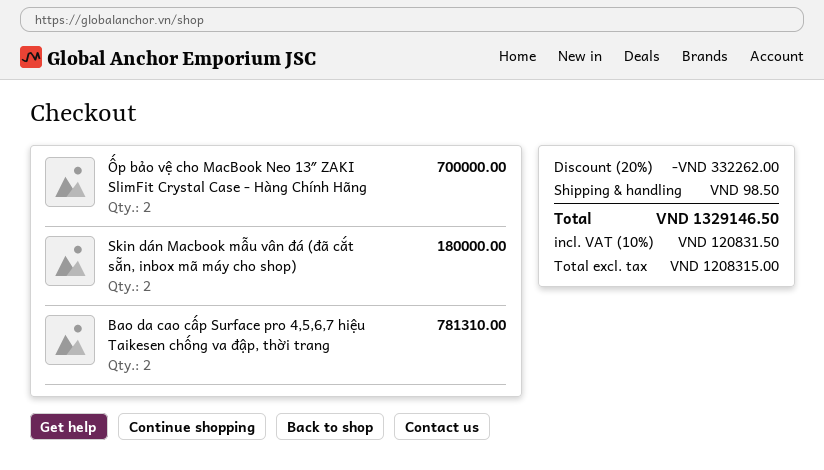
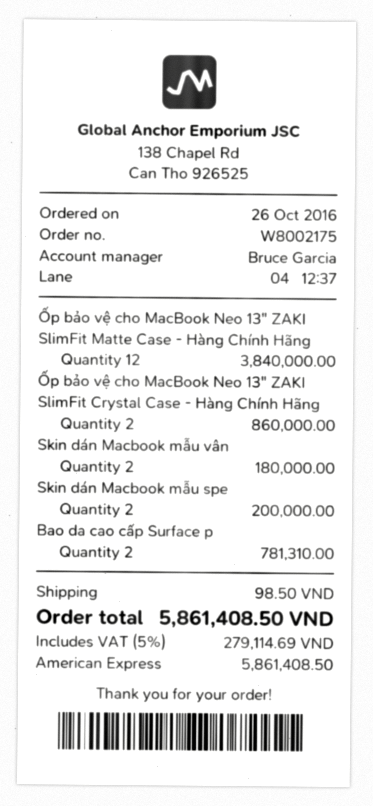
Ốp bảo vệ cho MacBook Neo 13″ ZAKI SlimFit Crystal Case - Hàng Chính Hãng: 2 for 700000.00 -> 2 for 860000.00
Ốp bảo vệ cho MacBook Neo 13″ ZAKI SlimFit Matte Case - Hàng Chính Hãng: none -> 12 for 3840000.00
Skin dán Macbook mẫu spe: none -> 2 for 200000.00
discount: 20% = 332262.00 -> none
tax: 10% = 120831.50 -> 5% = 279114.69
total: 1329146.50 -> 5861408.50

